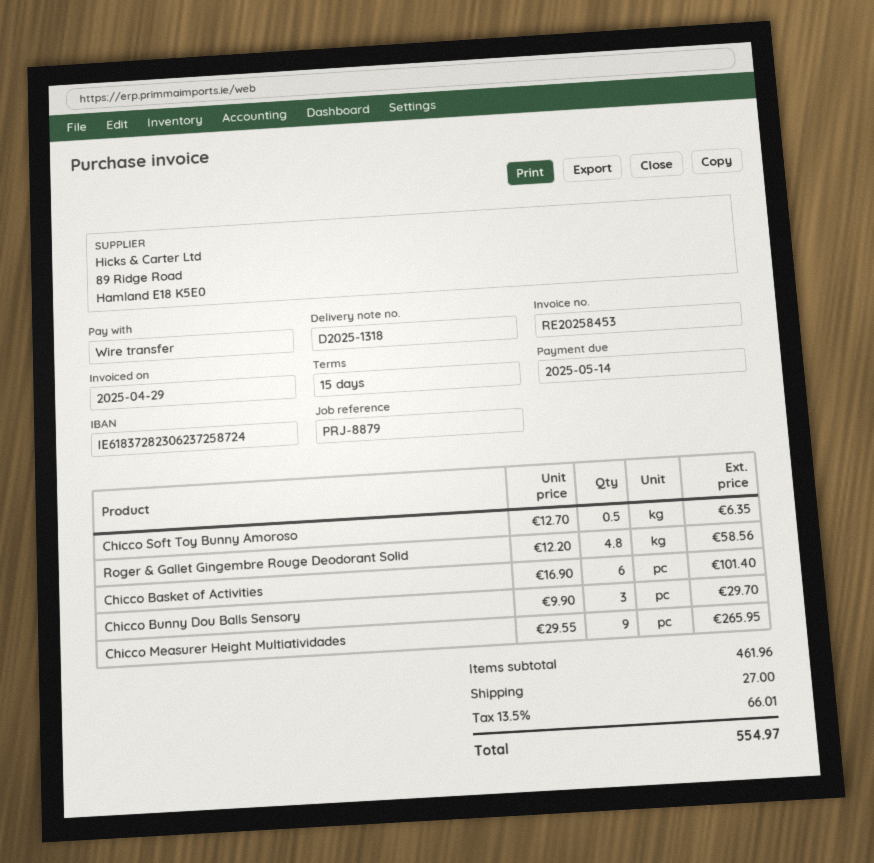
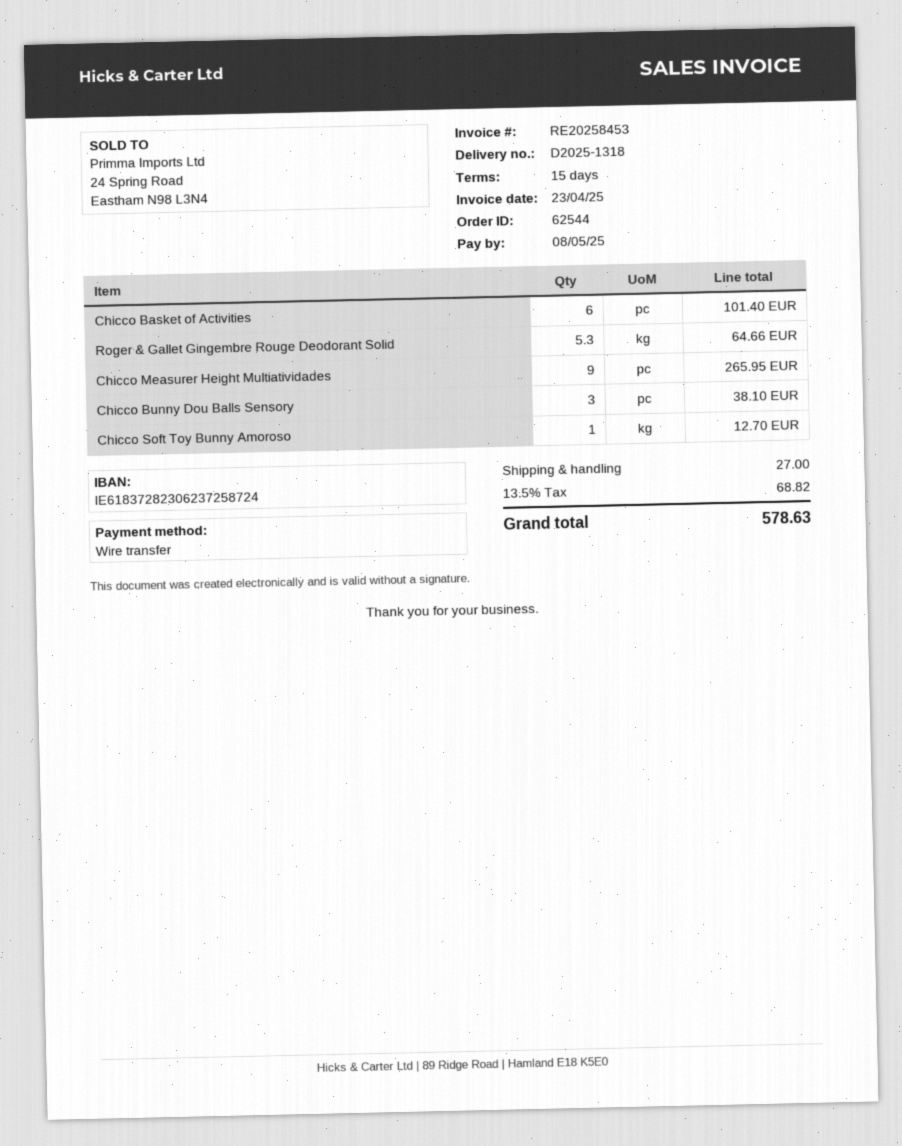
invoice date: 2025-04-29 -> 2025-04-23
due date: 2025-05-14 -> 2025-05-08
Chicco Soft Toy Bunny Amoroso: 0.5 for 6.35 -> 1 for 12.70
Roger & Gallet Gingembre Rouge Deodorant Solid: 4.8 for 58.56 -> 5.3 for 64.66
Chicco Bunny Dou Balls Sensory: 3 for 29.70 -> 3 for 38.10
tax: 13.5% = 66.01 -> 13.5% = 68.82
total: 554.97 -> 578.63

